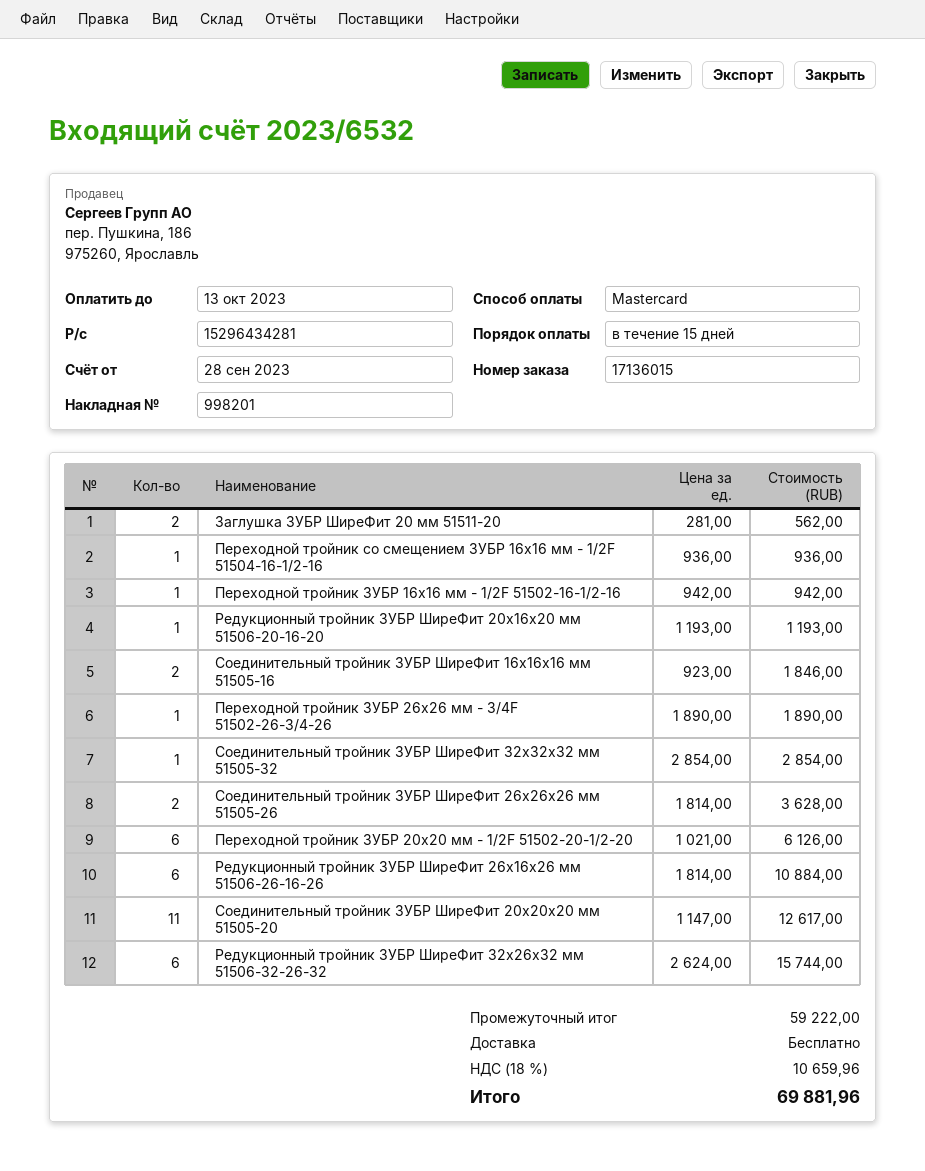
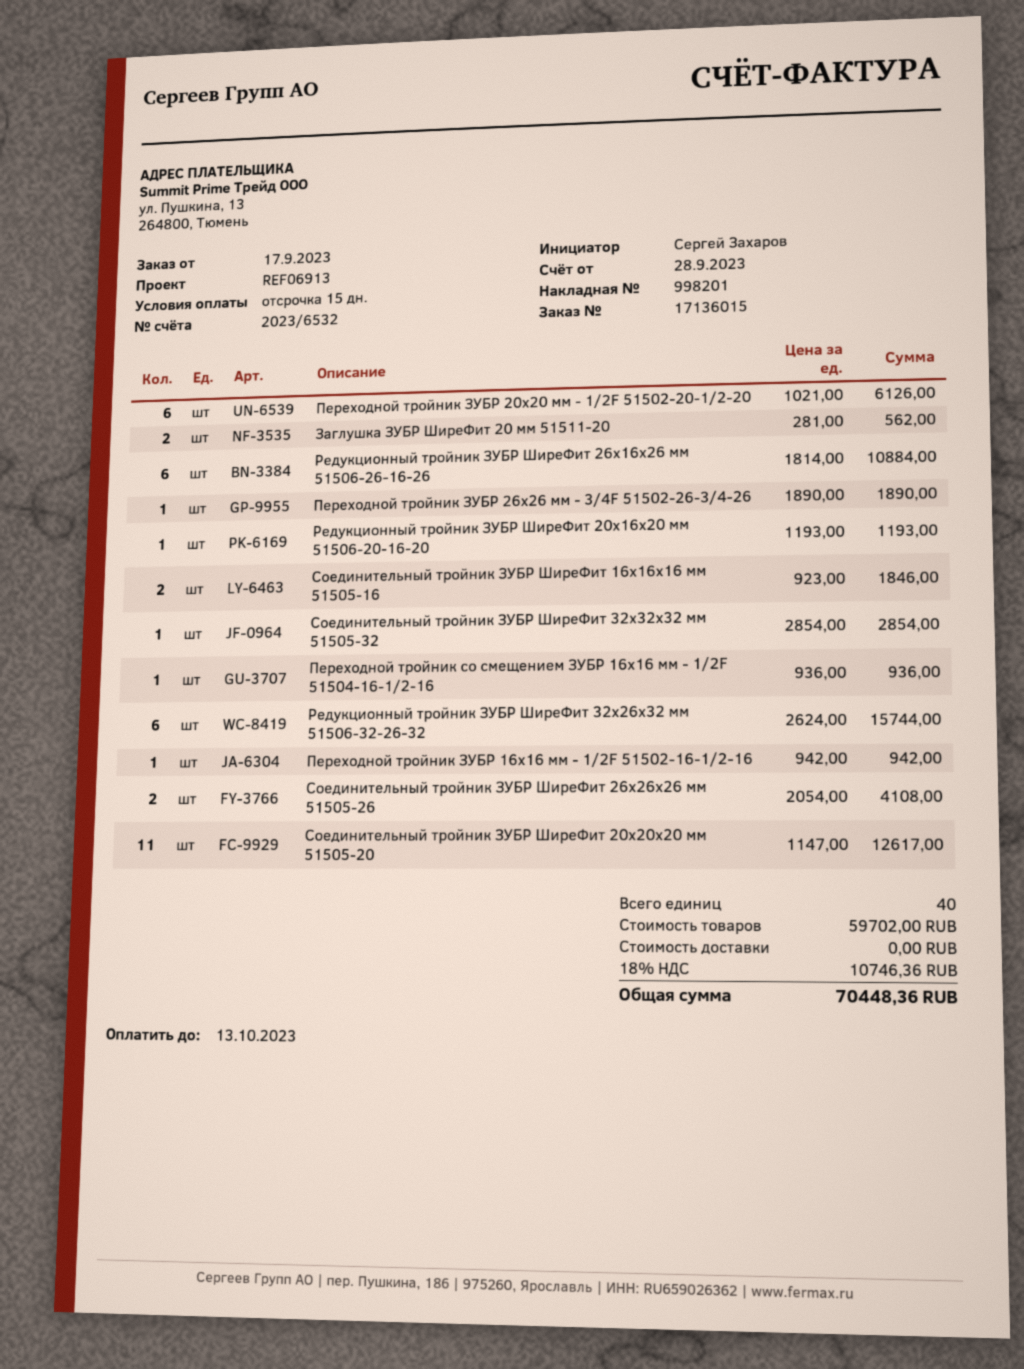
Соединительный тройник ЗУБР ШиреФит 26х26х26 мм 51505-26: 2 x 1814.00 = 3628.00 -> 2 x 2054.00 = 4108.00
subtotal: 59222.00 -> 59702.00
tax: 18% = 10659.96 -> 18% = 10746.36
total: 69881.96 -> 70448.36

